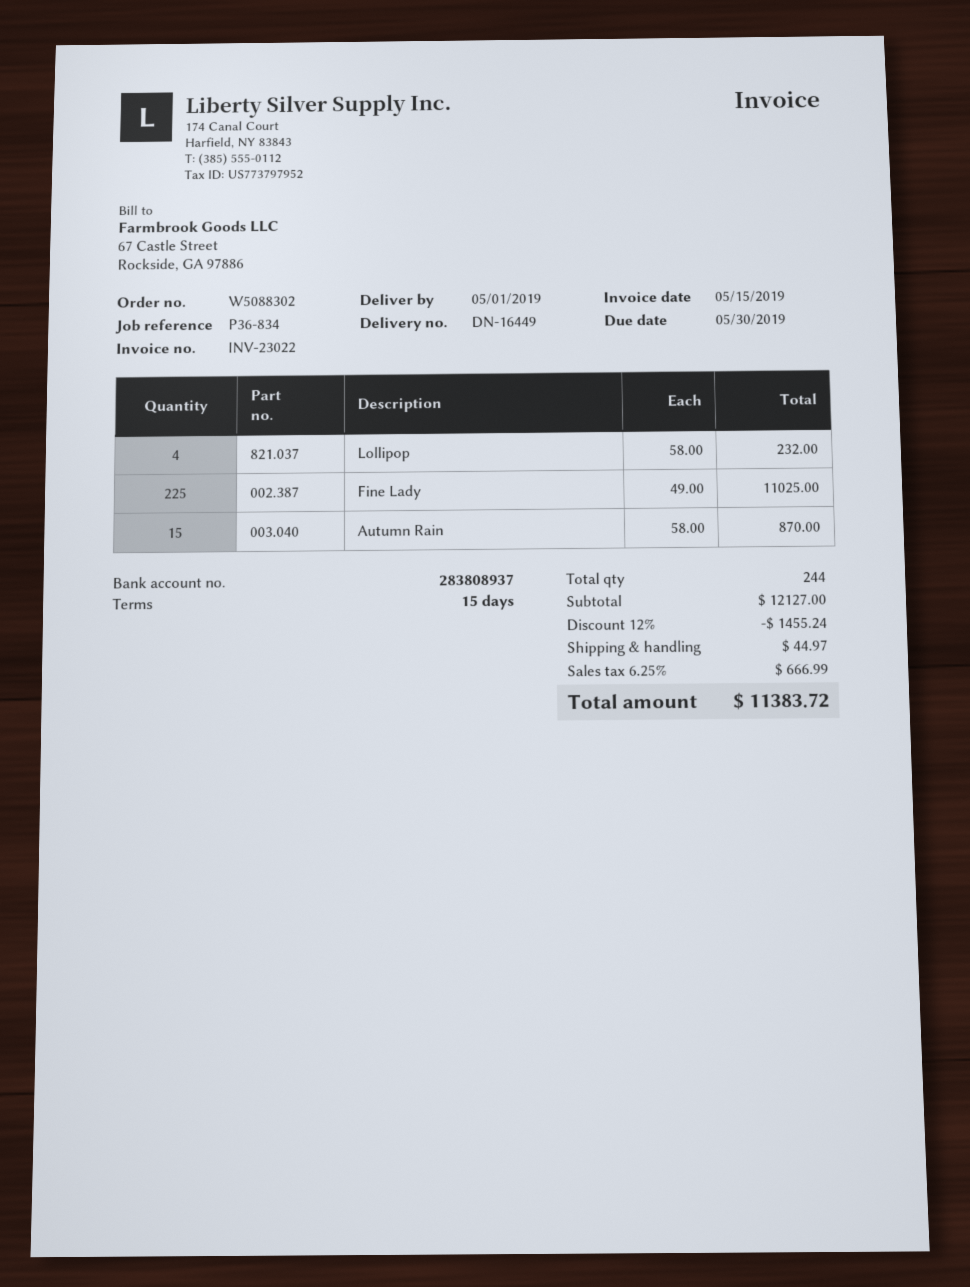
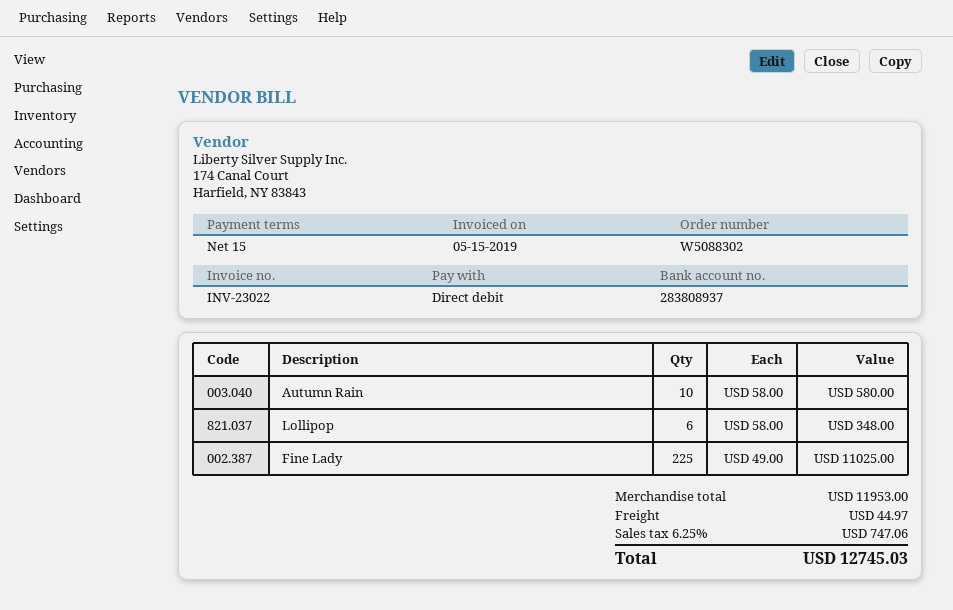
Lollipop: 4 x 58.00 = 232.00 -> 6 x 58.00 = 348.00
Autumn Rain: 15 x 58.00 = 870.00 -> 10 x 58.00 = 580.00
subtotal: 12127.00 -> 11953.00
discount: 12% = 1455.24 -> none
tax: 6.25% = 666.99 -> 6.25% = 747.06
total: 11383.72 -> 12745.03

